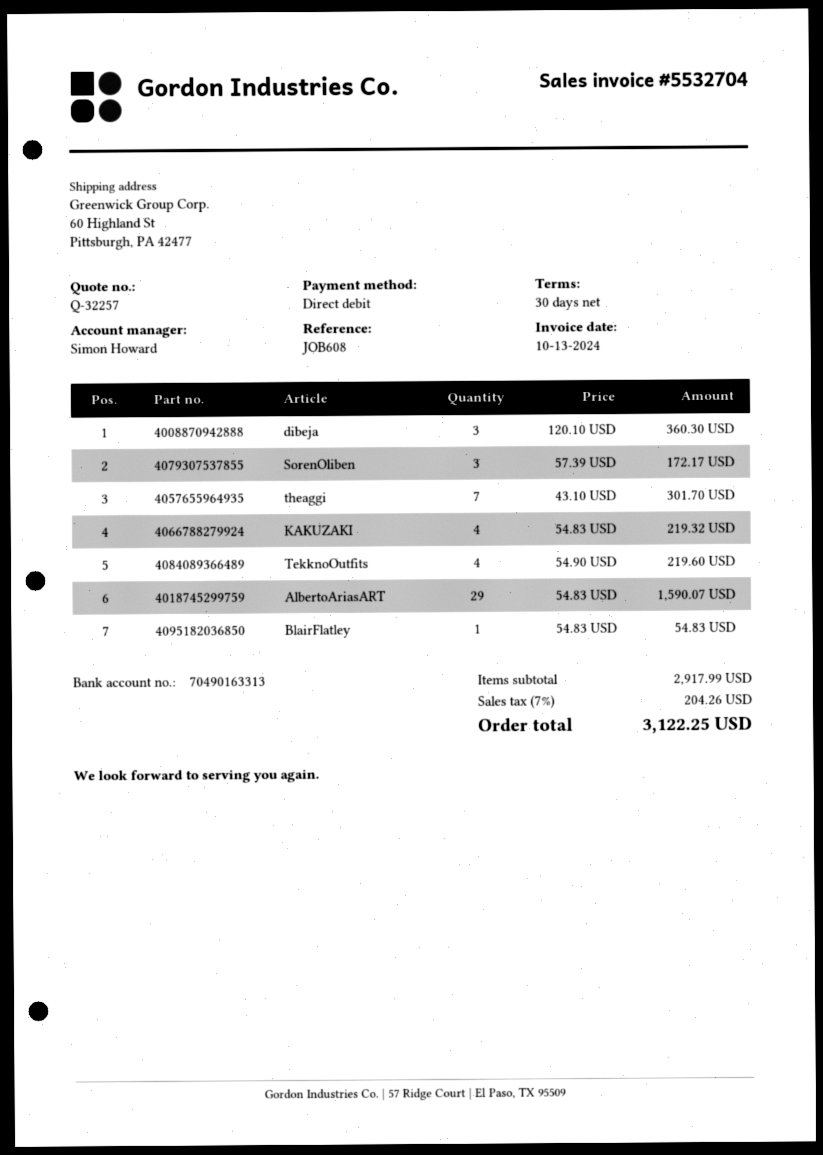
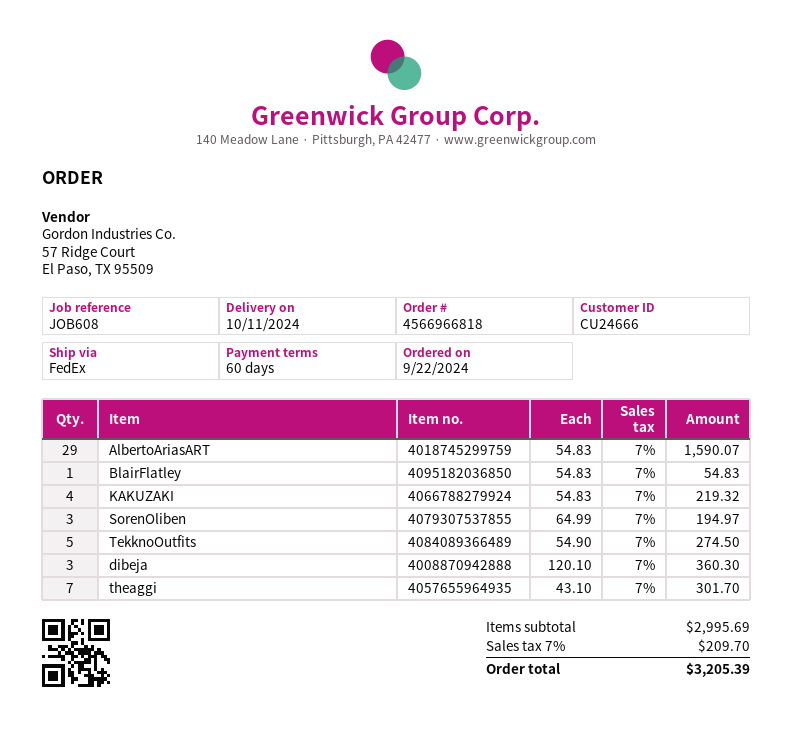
payment terms: 30 days -> 60 days
SorenOliben: 3 x 57.39 = 172.17 -> 3 x 64.99 = 194.97
TekknoOutfits: 4 x 54.90 = 219.60 -> 5 x 54.90 = 274.50
subtotal: 2917.99 -> 2995.69
tax: 7% = 204.26 -> 7% = 209.70
total: 3122.25 -> 3205.39

